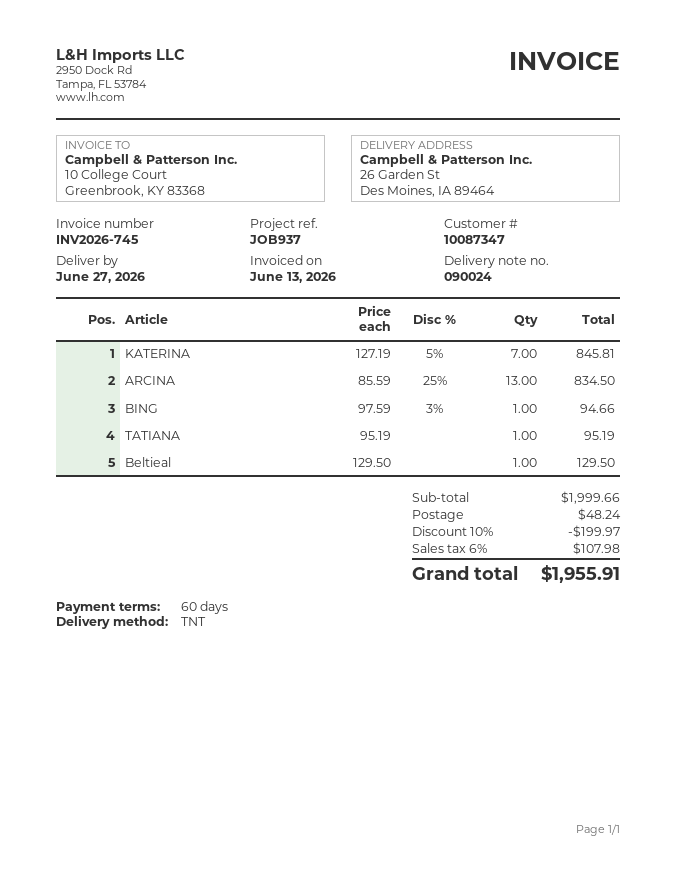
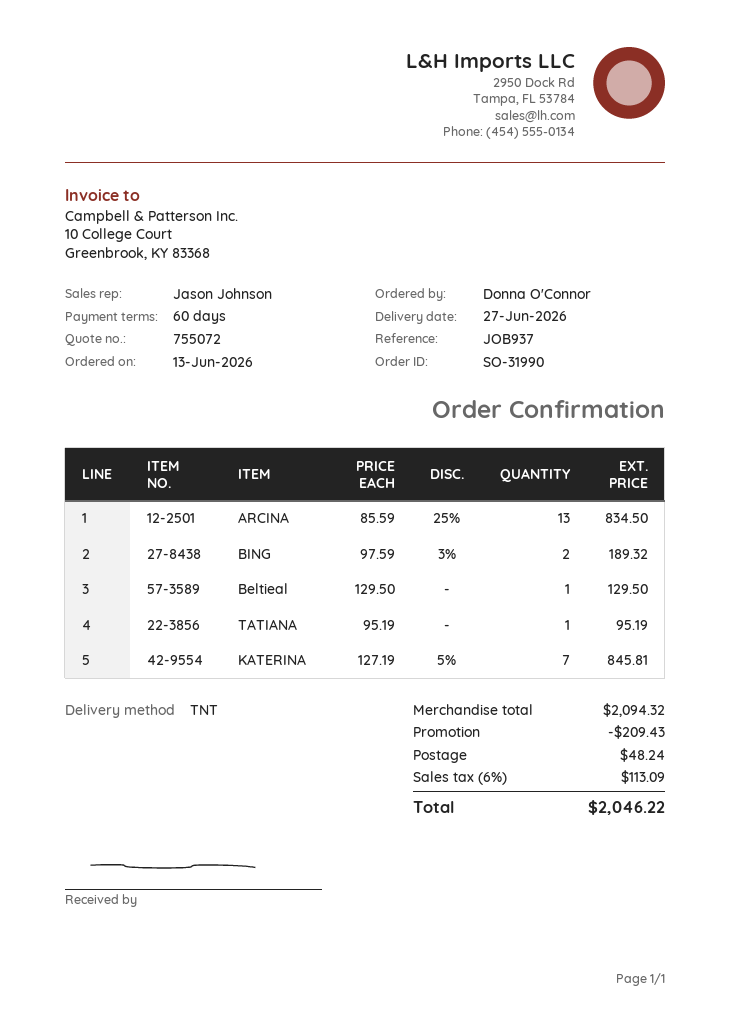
BING: 1 x 97.59 - 3% = 94.66 -> 2 x 97.59 - 3% = 189.32
subtotal: 1999.66 -> 2094.32
discount: 199.97 -> 209.43
tax: 6% = 107.98 -> 6% = 113.09
total: 1955.91 -> 2046.22

